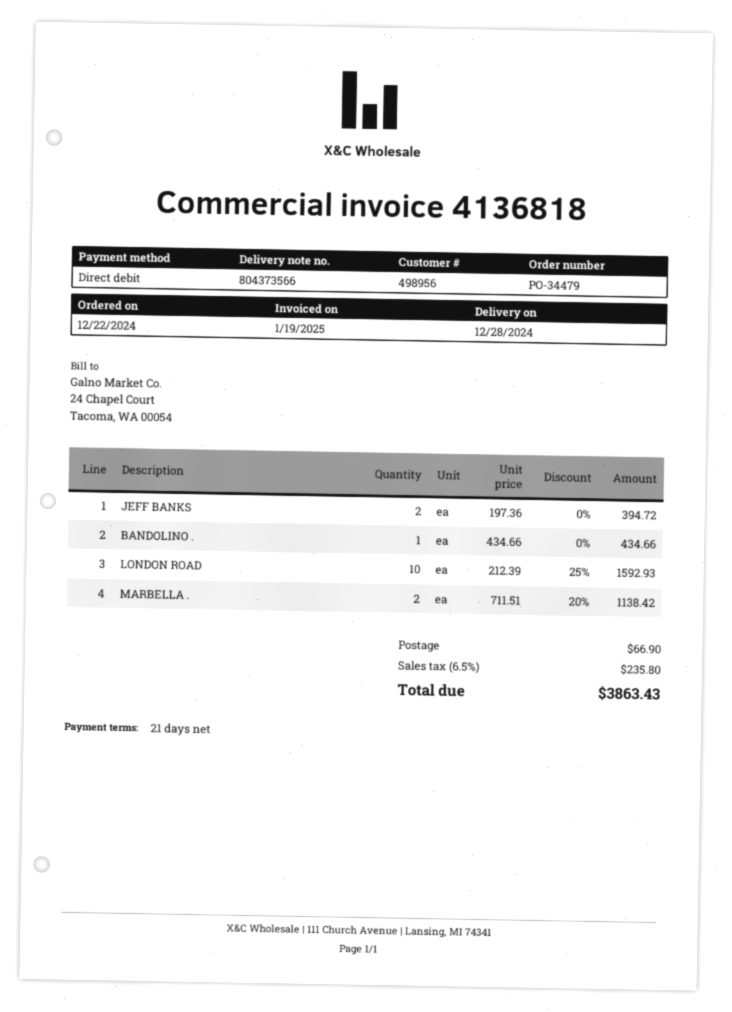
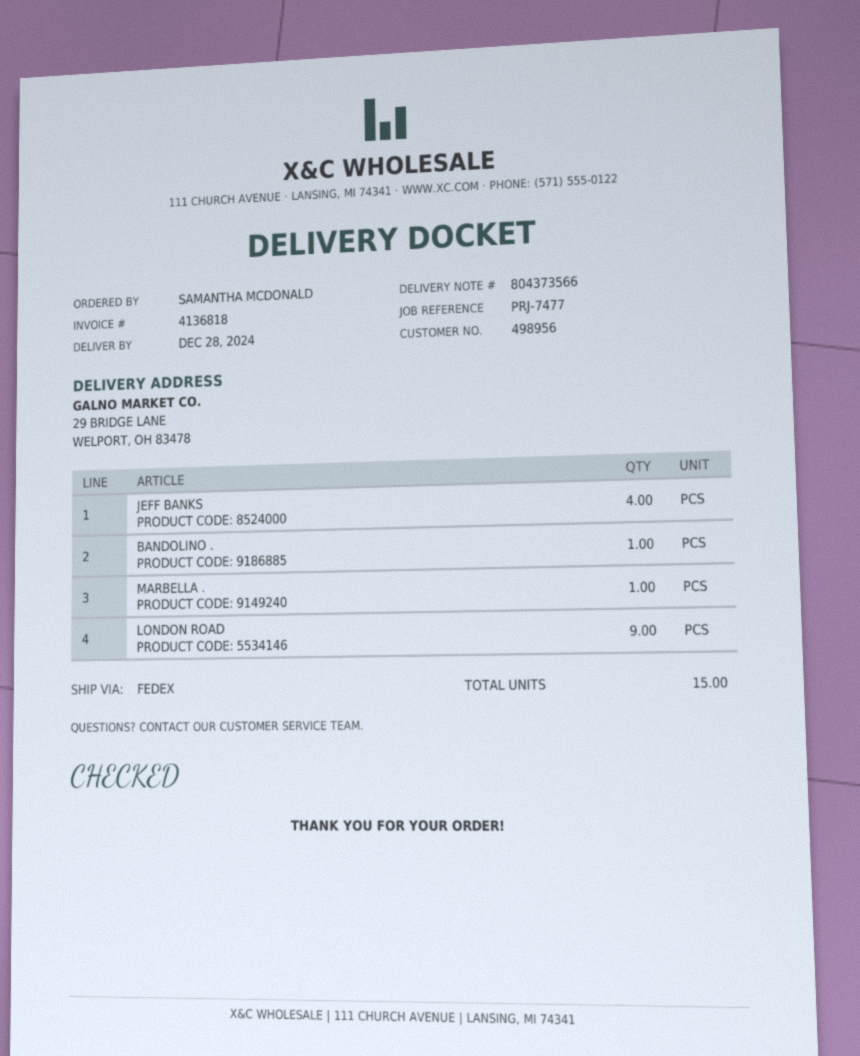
JEFF BANKS: 2 -> 4
LONDON ROAD: 10 -> 9
MARBELLA .: 2 -> 1

